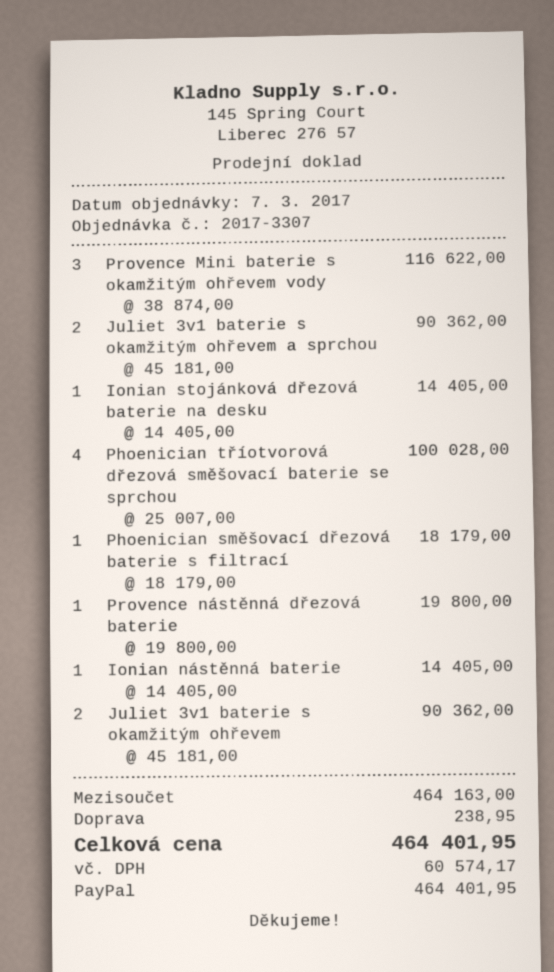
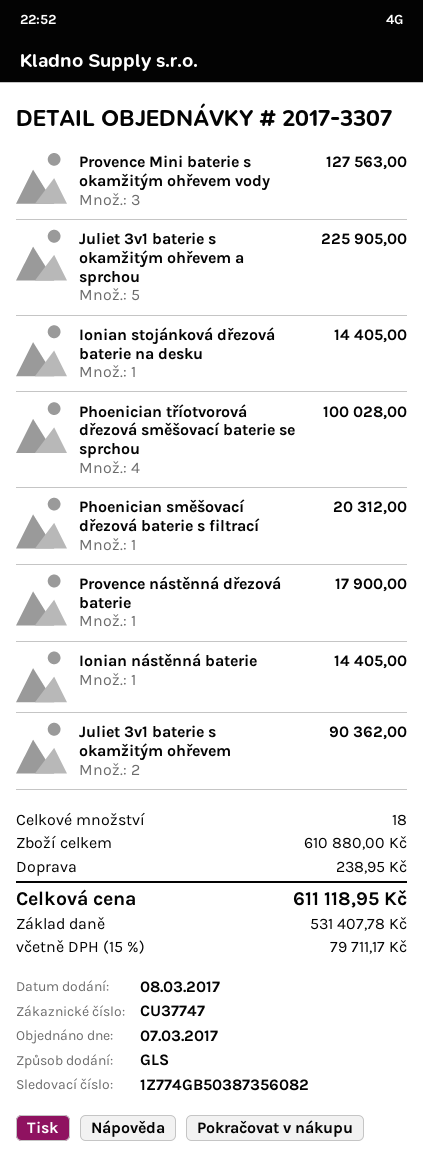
Provence Mini baterie s okamžitým ohřevem vody: 3 for 116622.00 -> 3 for 127563.00
Juliet 3v1 baterie s okamžitým ohřevem a sprchou: 2 for 90362.00 -> 5 for 225905.00
Phoenician směšovací dřezová baterie s filtrací: 1 for 18179.00 -> 1 for 20312.00
Provence nástěnná dřezová baterie: 1 for 19800.00 -> 1 for 17900.00
subtotal: 464163.00 -> 610880.00
tax: 60574.17 -> 79711.17
total: 464401.95 -> 611118.95

